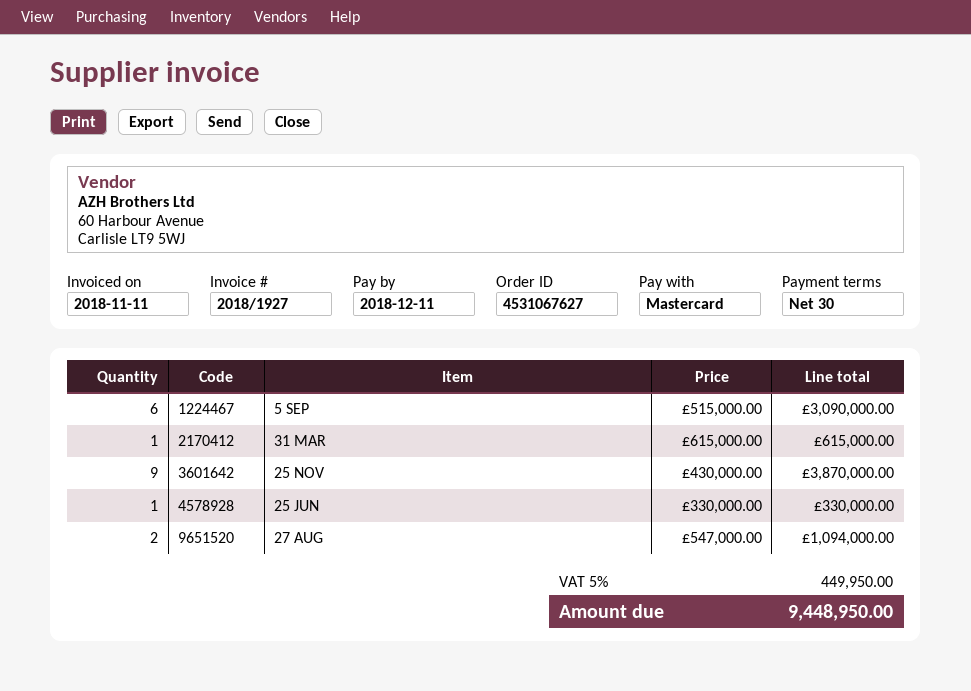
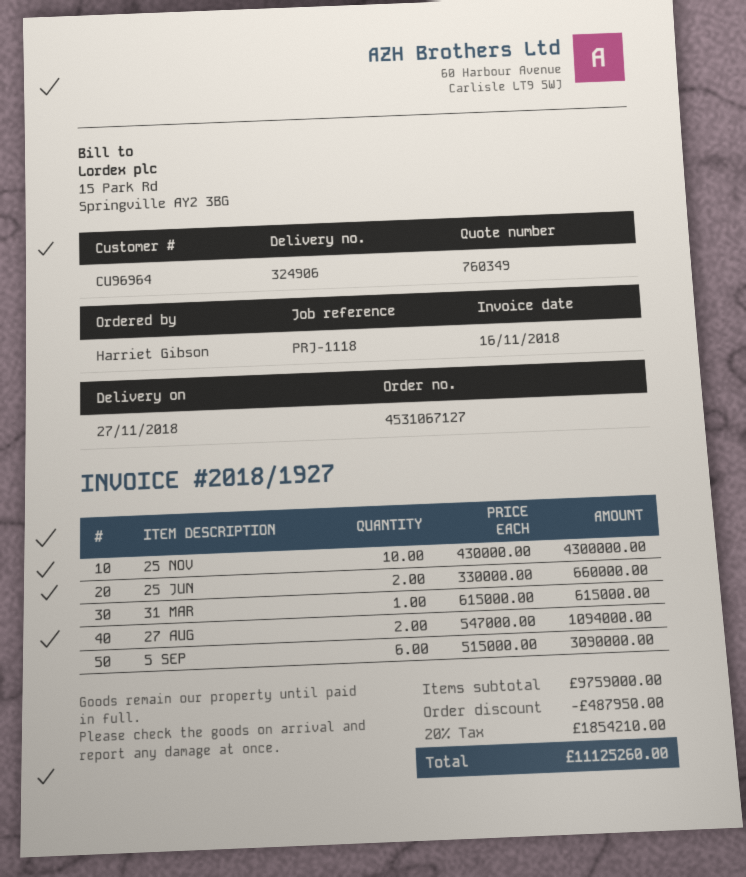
order number: 4531067627 -> 4531067127
invoice date: 2018-11-11 -> 2018-11-16
25 NOV: 9 x 430000.00 = 3870000.00 -> 10 x 430000.00 = 4300000.00
25 JUN: 1 x 330000.00 = 330000.00 -> 2 x 330000.00 = 660000.00
discount: none -> 487950.00
tax: 5% = 449950.00 -> 20% = 1854210.00
total: 9448950.00 -> 11125260.00

